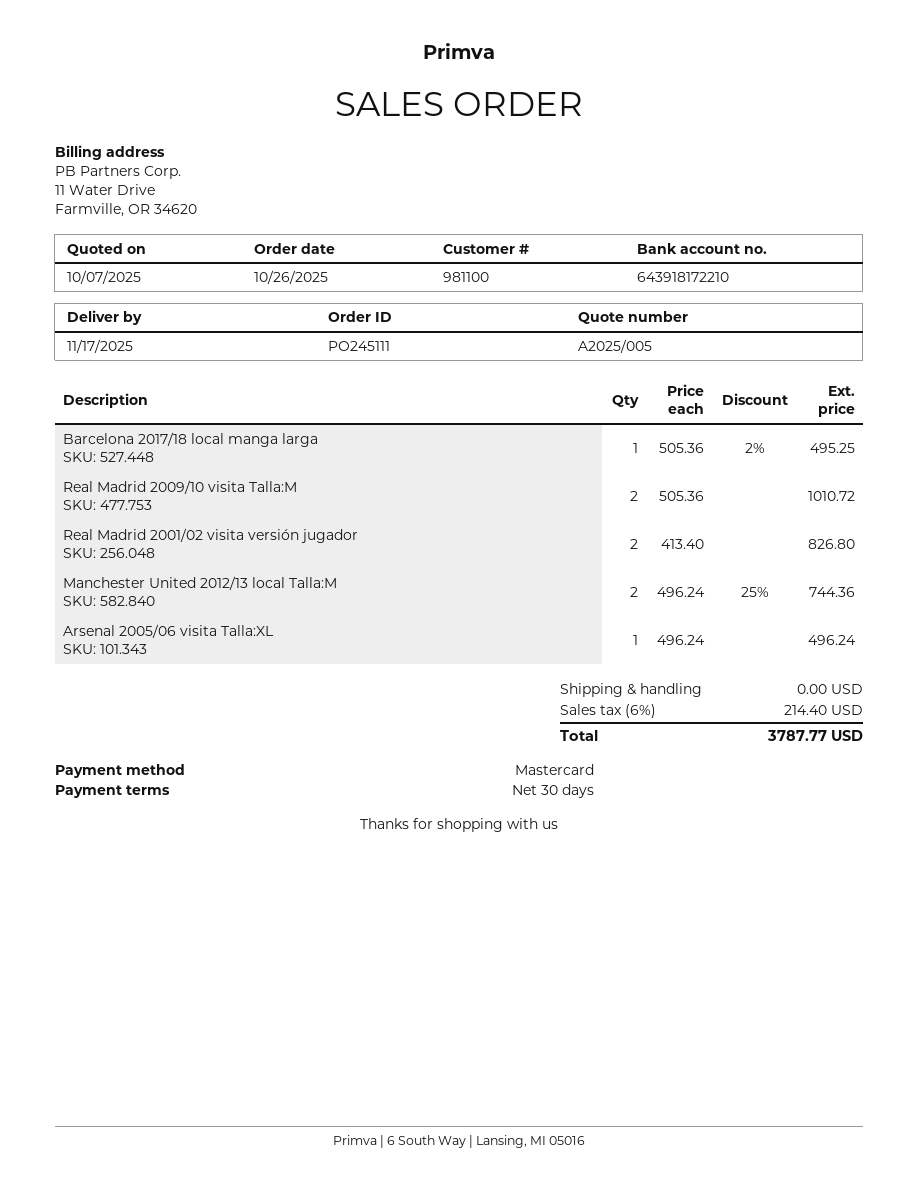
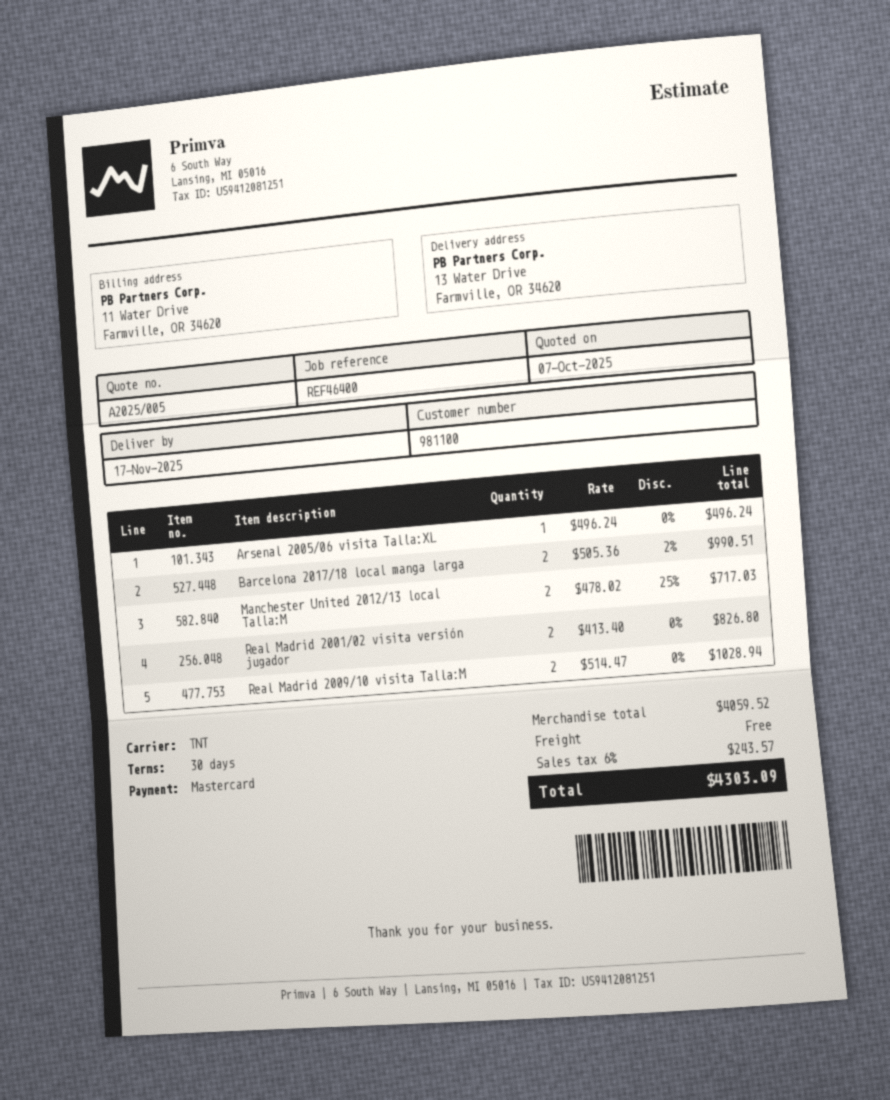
Barcelona 2017/18 local manga larga: 1 x 505.36 - 2% = 495.25 -> 2 x 505.36 - 2% = 990.51
Real Madrid 2009/10 visita Talla:M: 2 x 505.36 = 1010.72 -> 2 x 514.47 = 1028.94
Manchester United 2012/13 local Talla:M: 2 x 496.24 - 25% = 744.36 -> 2 x 478.02 - 25% = 717.03
tax: 6% = 214.40 -> 6% = 243.57
total: 3787.77 -> 4303.09

